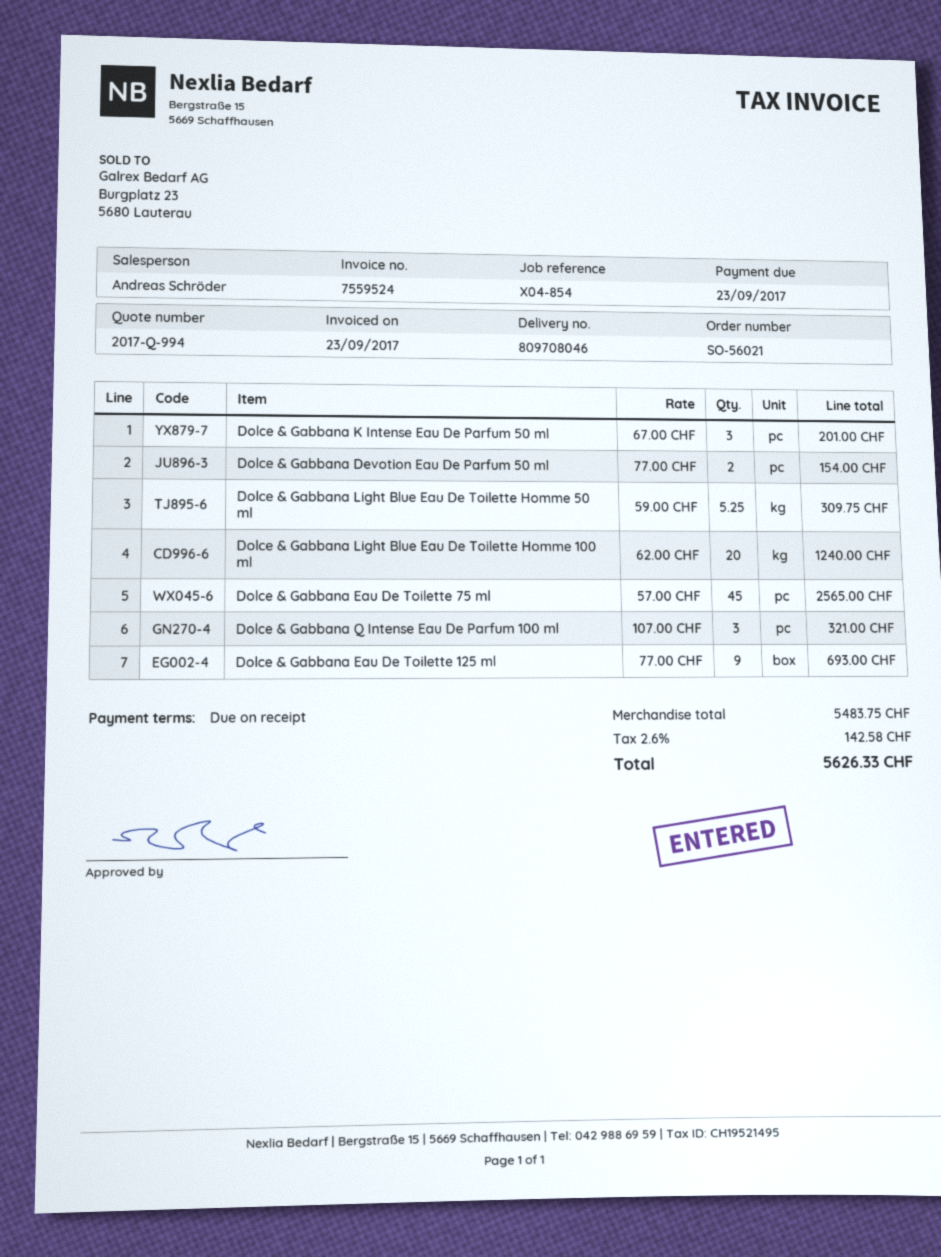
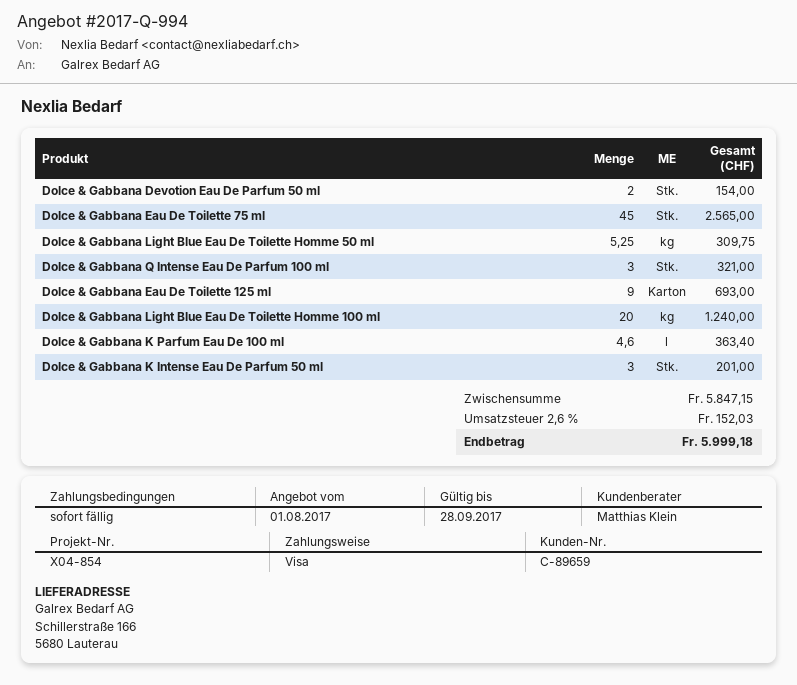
sales rep: Andreas Schröder -> Matthias Klein
Dolce & Gabbana K Parfum Eau De 100 ml: none -> 4.6 for 363.40
subtotal: 5483.75 -> 5847.15
tax: 2.6% = 142.58 -> 2.6% = 152.03
total: 5626.33 -> 5999.18

